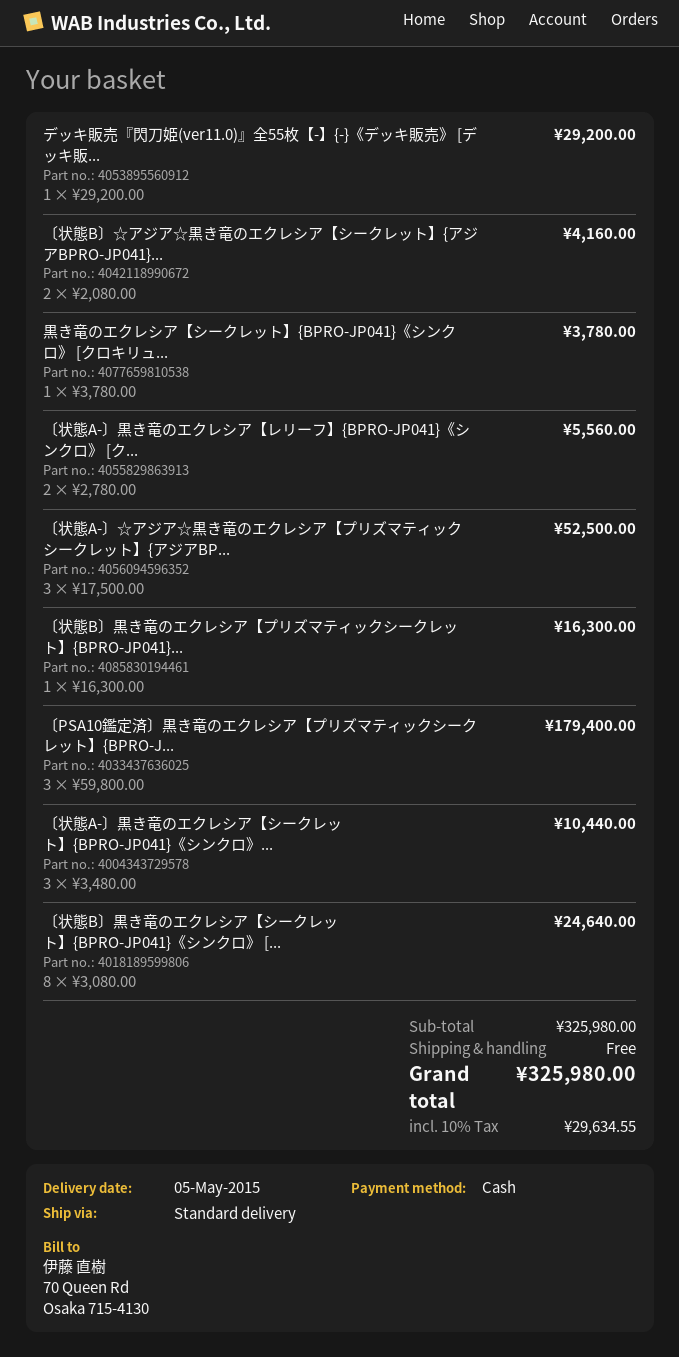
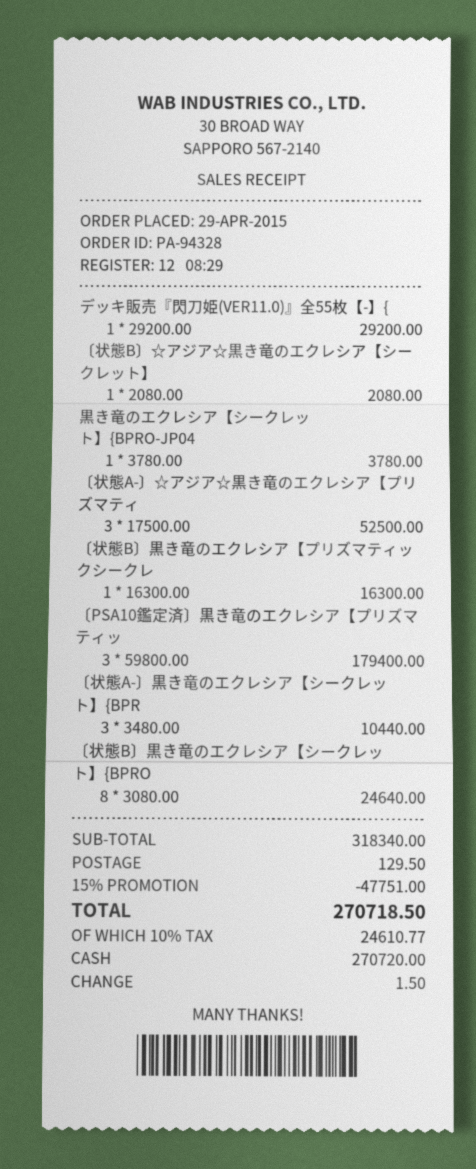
〔状態B〕☆アジア☆黒き竜のエクレシア【シークレット】{アジアBPRO-JP041}...: 2 x 2080.00 = 4160.00 -> 1 x 2080.00 = 2080.00
〔状態A-〕黒き竜のエクレシア【レリーフ】{BPRO-JP041}《シンクロ》 [ク...: 2 x 2780.00 = 5560.00 -> none
subtotal: 325980.00 -> 318340.00
discount: none -> 15% = 47751.00
shipping: 0.00 -> 129.50
tax: 10% = 29634.55 -> 10% = 24610.77
total: 325980.00 -> 270718.50

